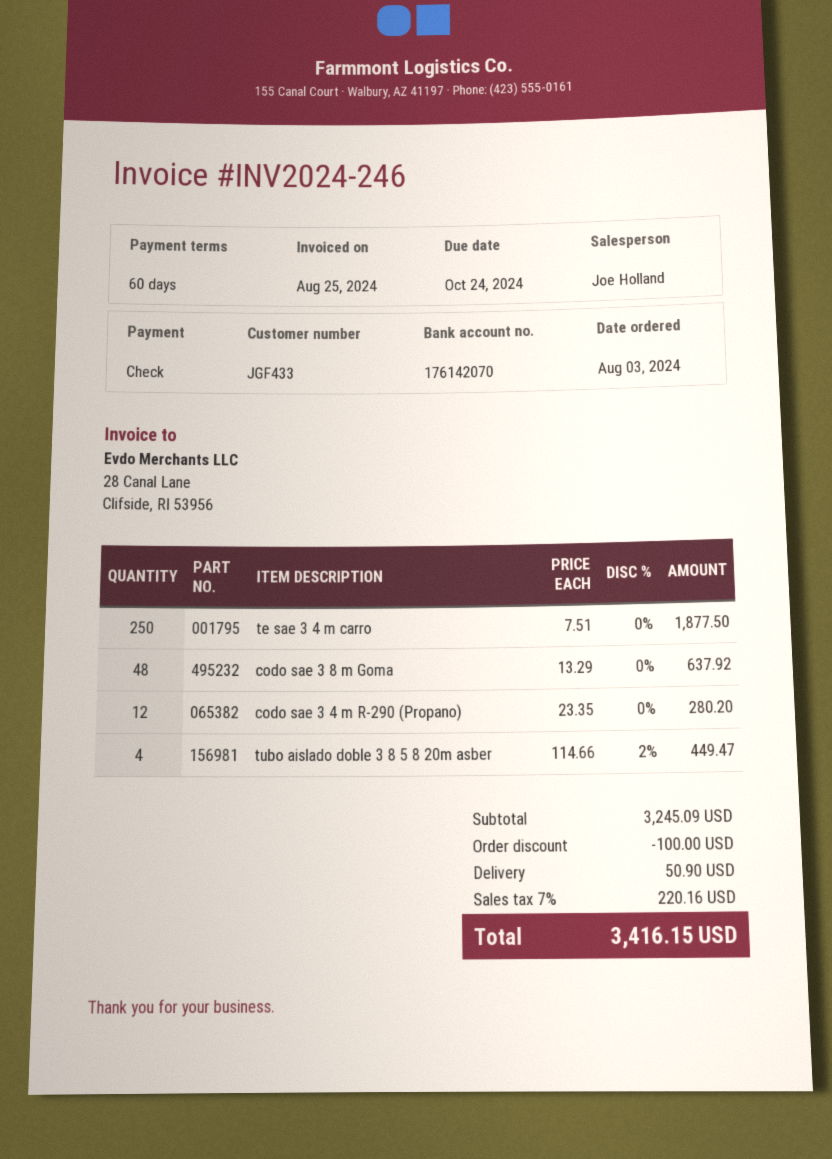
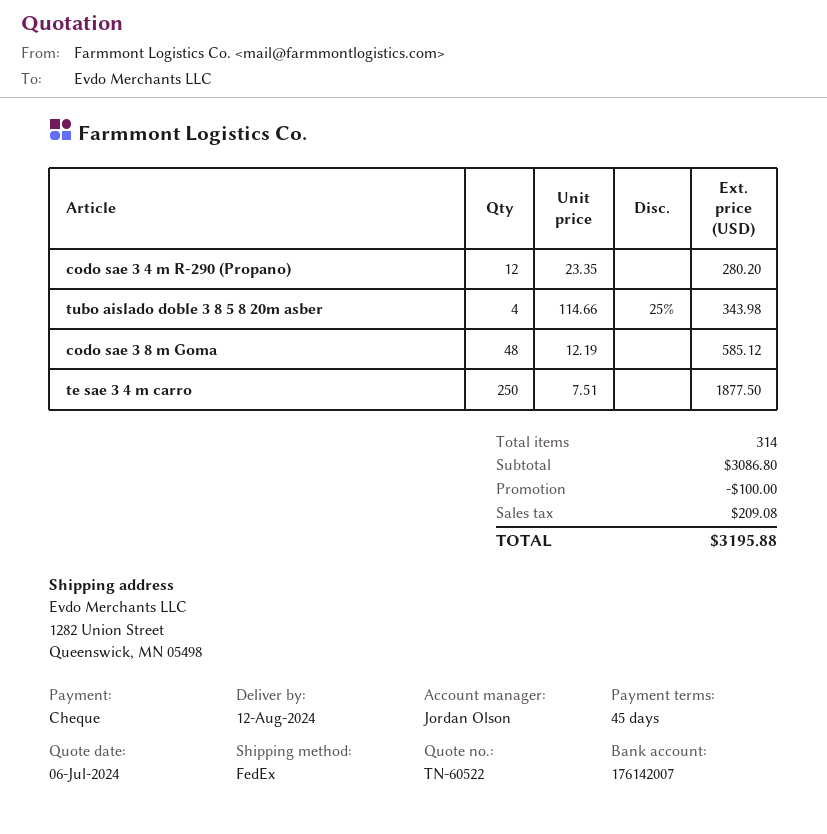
payment terms: 60 days -> 45 days
sales rep: Joe Holland -> Jordan Olson
bank account: 176142070 -> 176142007
codo sae 3 8 m Goma: 48 x 13.29 = 637.92 -> 48 x 12.19 = 585.12
tubo aislado doble 3 8 5 8 20m asber: 4 x 114.66 - 2% = 449.47 -> 4 x 114.66 - 25% = 343.98
subtotal: 3245.09 -> 3086.80
shipping: 50.90 -> none
tax: 220.16 -> 209.08
total: 3416.15 -> 3195.88

